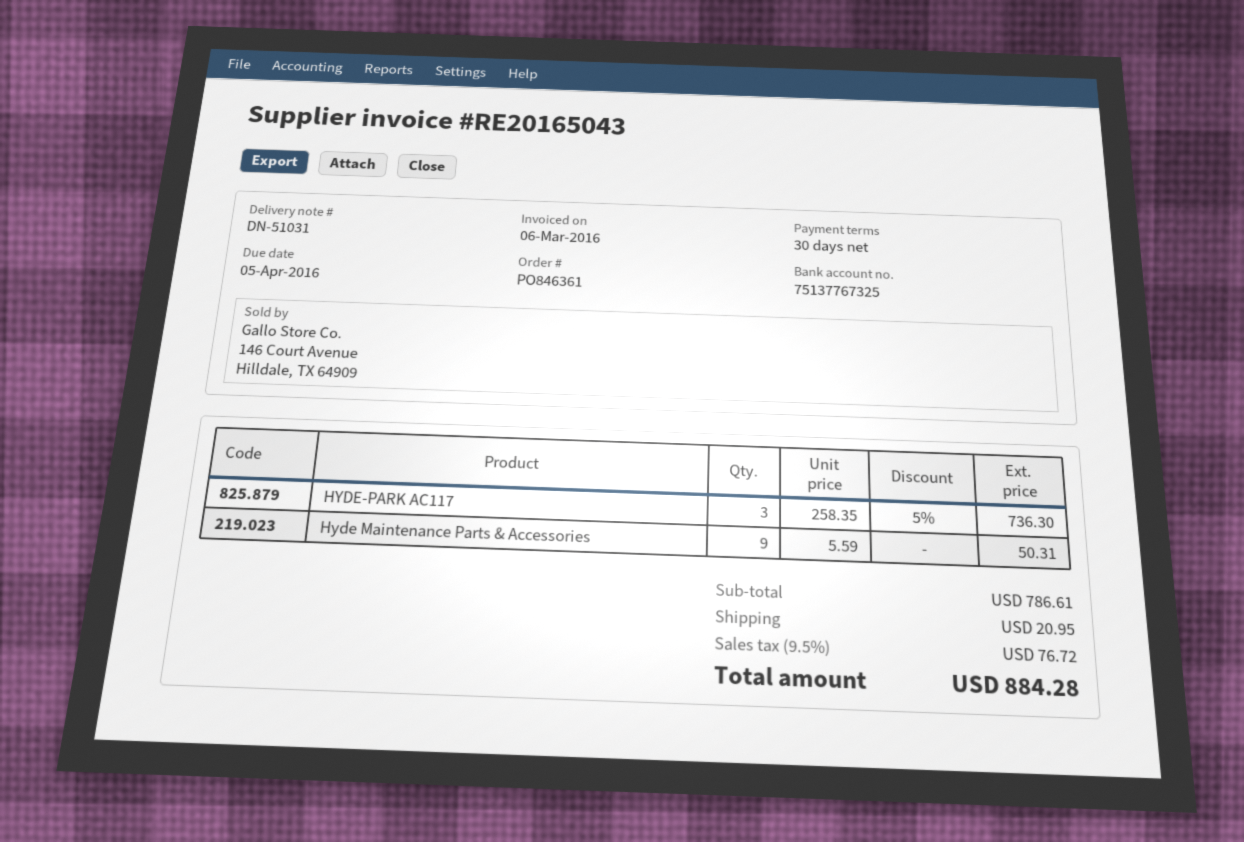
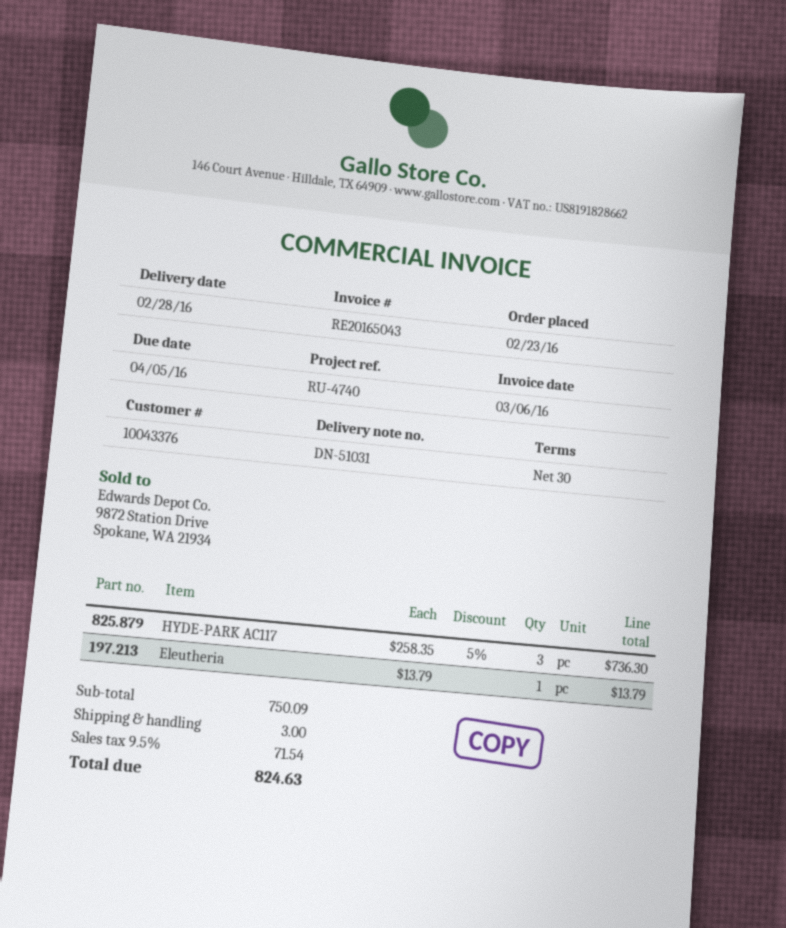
Hyde Maintenance Parts & Accessories: 9 x 5.59 = 50.31 -> none
Eleutheria: none -> 1 x 13.79 = 13.79
subtotal: 786.61 -> 750.09
shipping: 20.95 -> 3.00
tax: 9.5% = 76.72 -> 9.5% = 71.54
total: 884.28 -> 824.63

